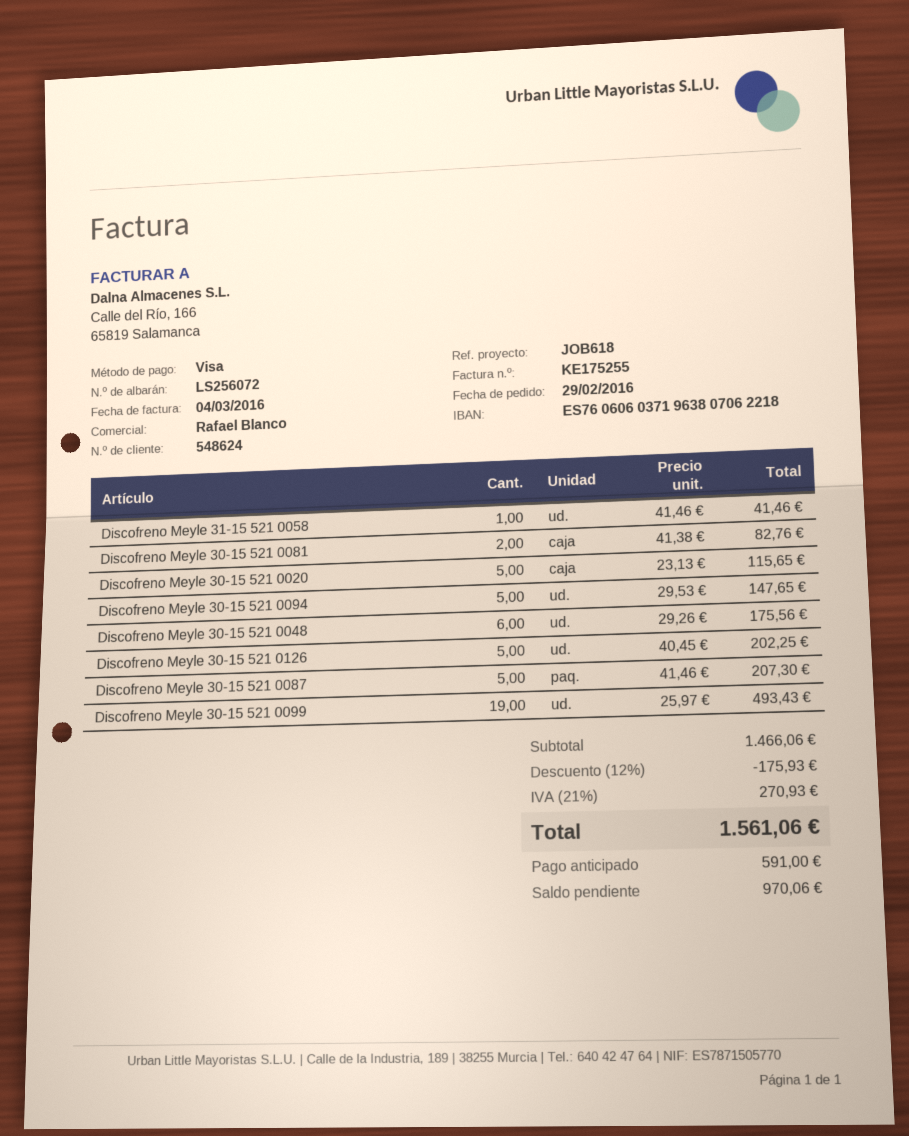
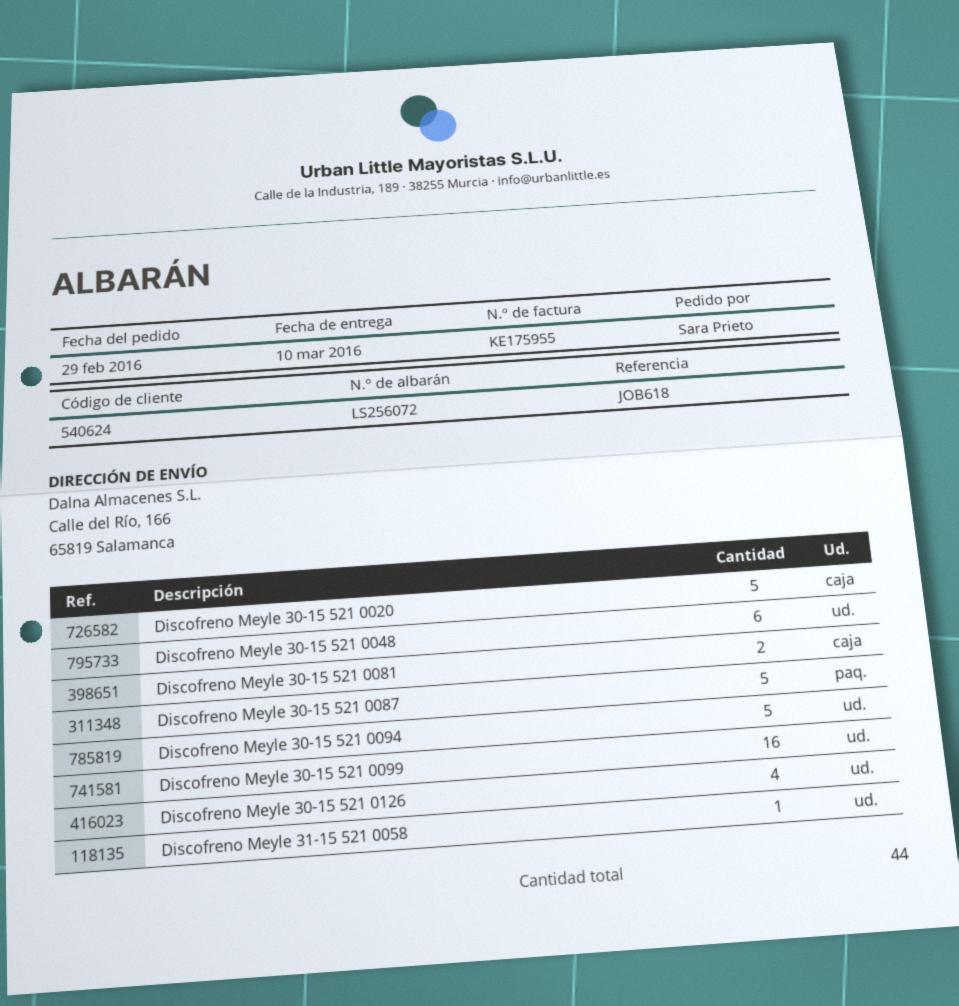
invoice number: KE175255 -> KE175955
customer number: 548624 -> 540624
Discofreno Meyle 30-15 521 0126: 5 -> 4
Discofreno Meyle 30-15 521 0099: 19 -> 16

